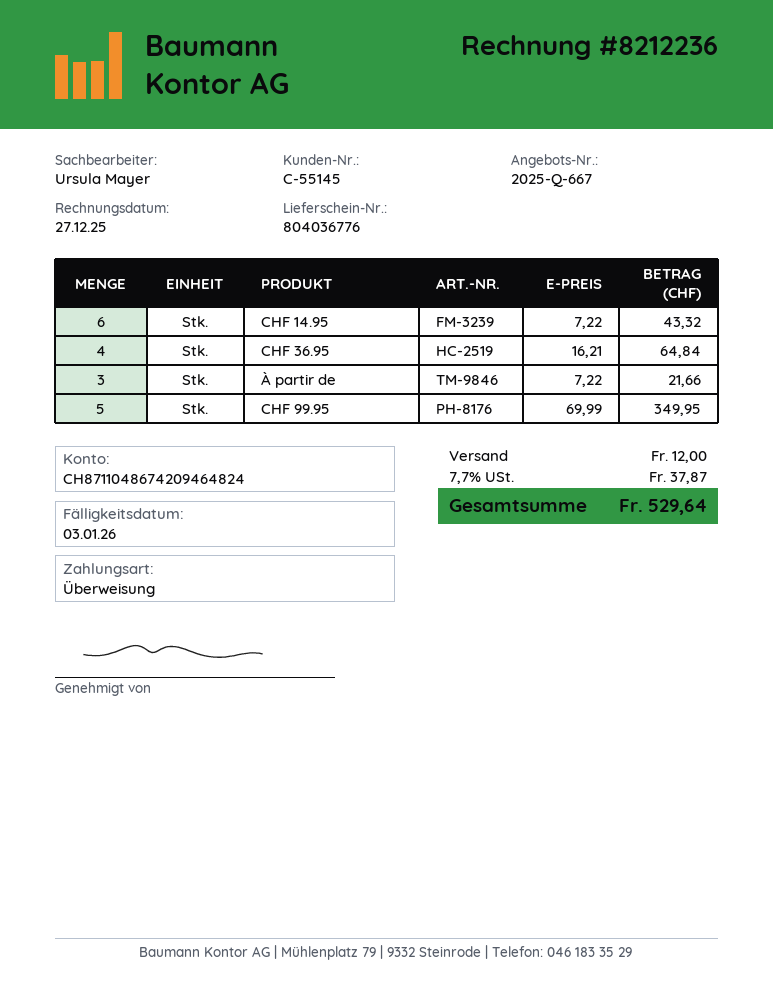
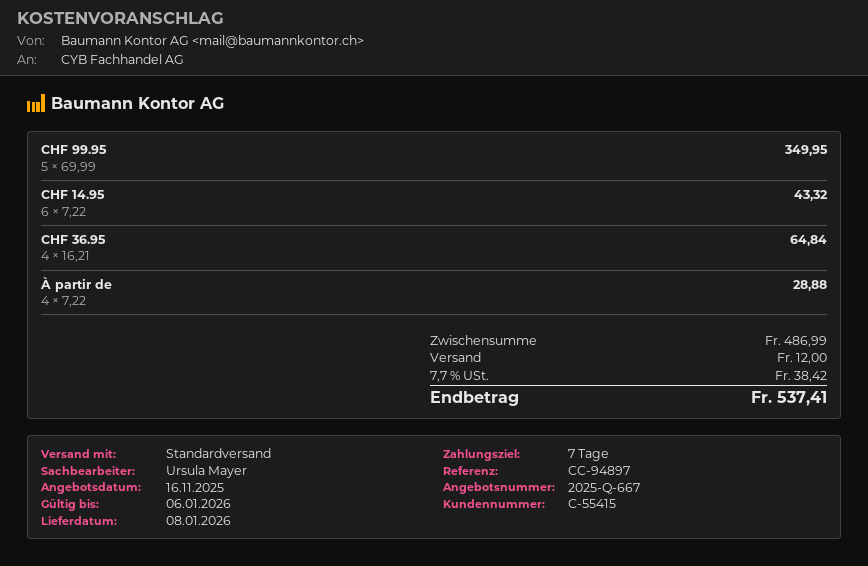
customer number: C-55145 -> C-55415
À partir de: 3 x 7.22 = 21.66 -> 4 x 7.22 = 28.88
tax: 7.7% = 37.87 -> 7.7% = 38.42
total: 529.64 -> 537.41

